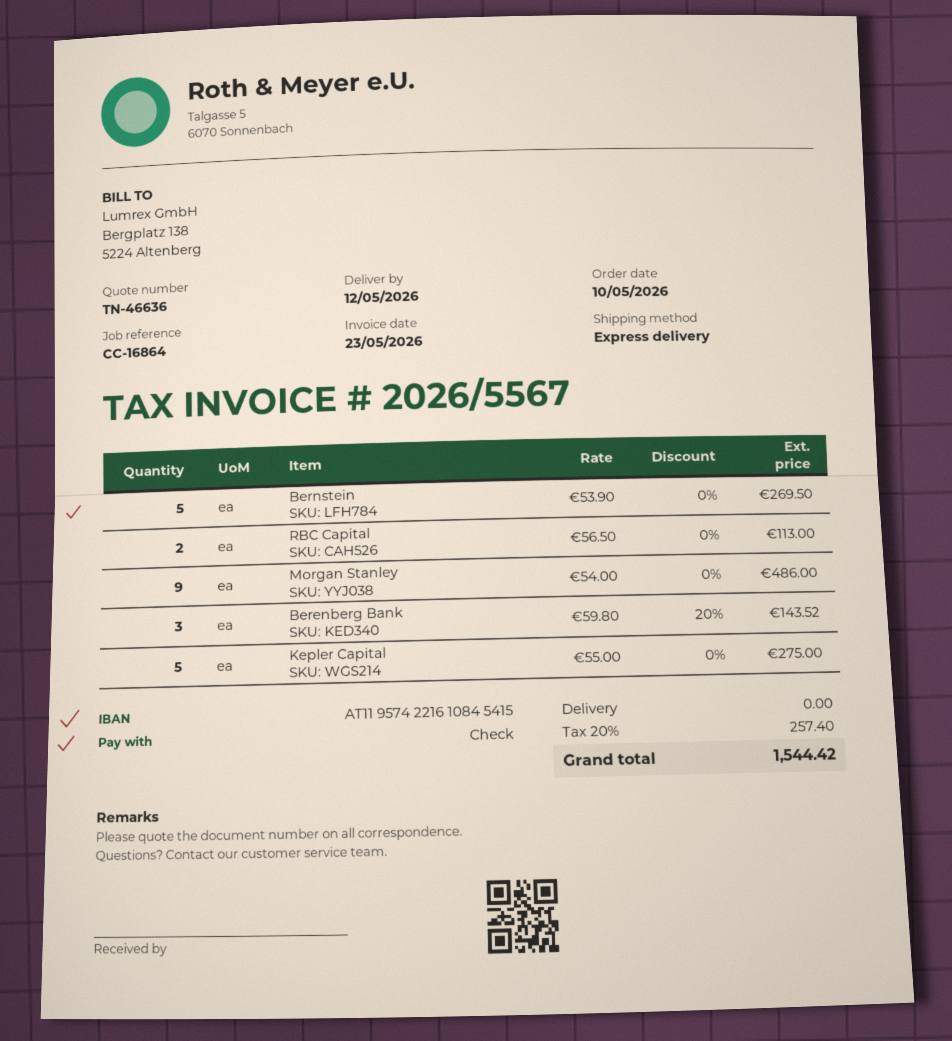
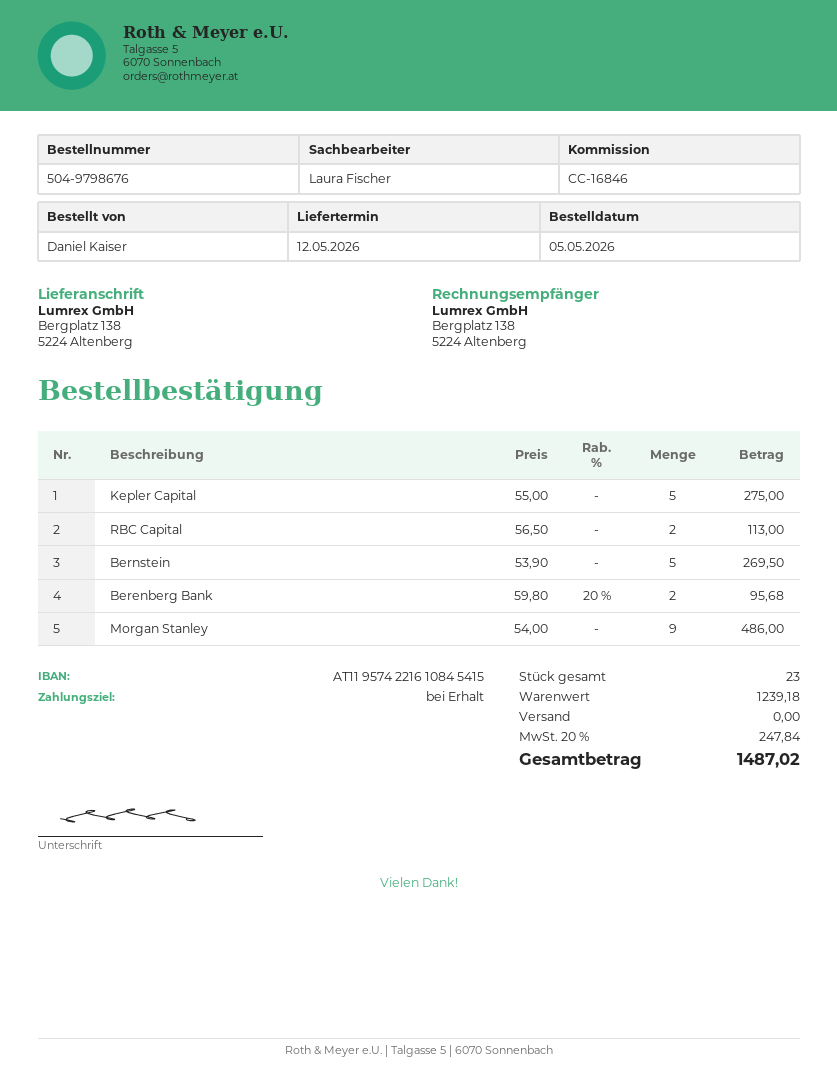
order date: 2026-05-10 -> 2026-05-05
reference: CC-16864 -> CC-16846
Berenberg Bank: 3 x 59.80 - 20% = 143.52 -> 2 x 59.80 - 20% = 95.68
tax: 20% = 257.40 -> 20% = 247.84
total: 1544.42 -> 1487.02

